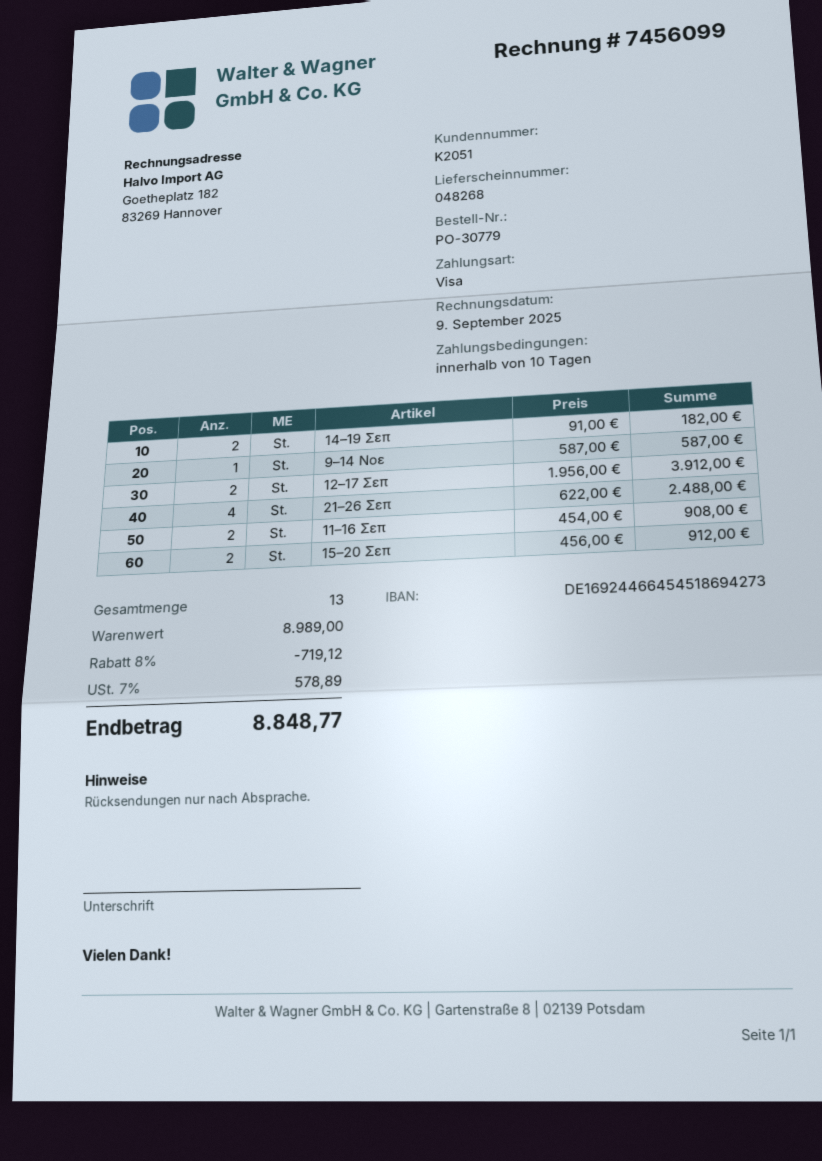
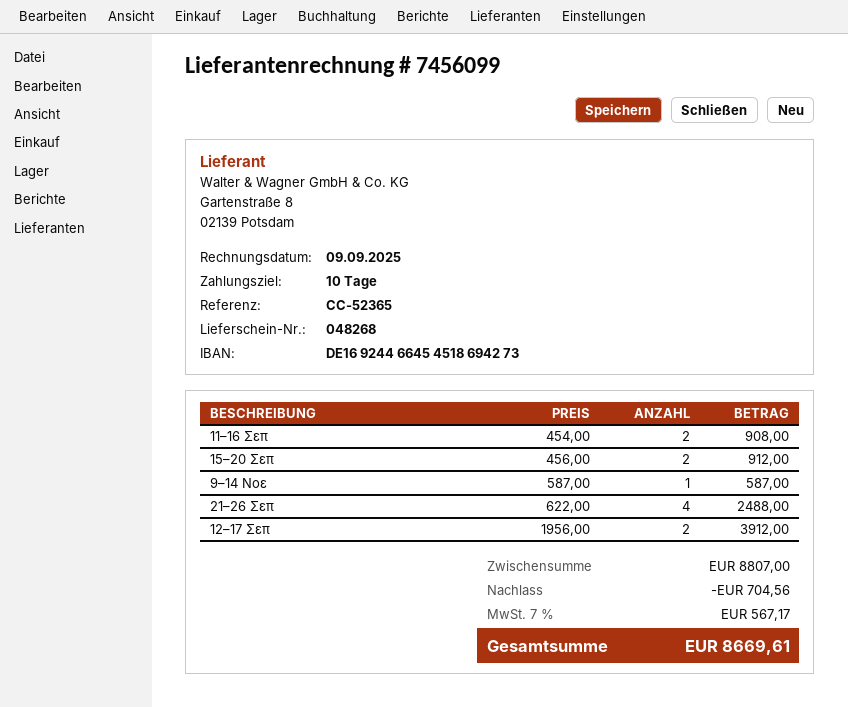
14–19 Σεπ: 2 x 91.00 = 182.00 -> none
subtotal: 8989.00 -> 8807.00
discount: 719.12 -> 704.56
tax: 7% = 578.89 -> 7% = 567.17
total: 8848.77 -> 8669.61

